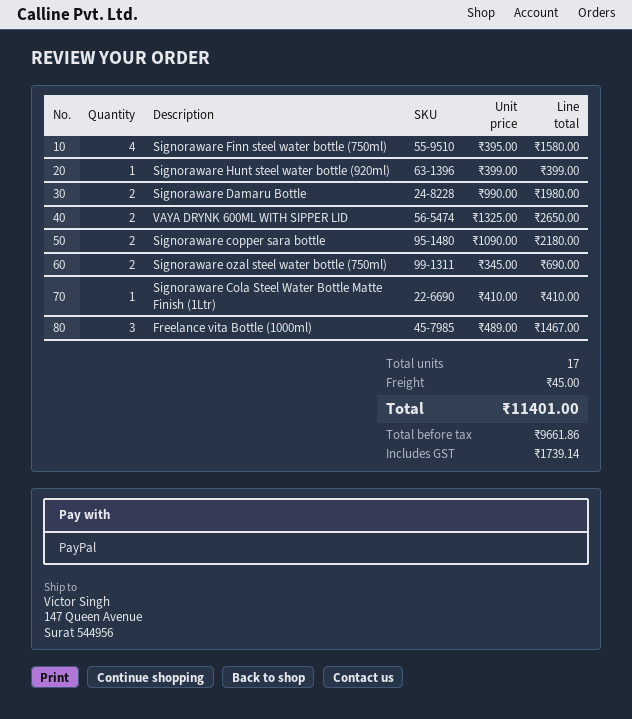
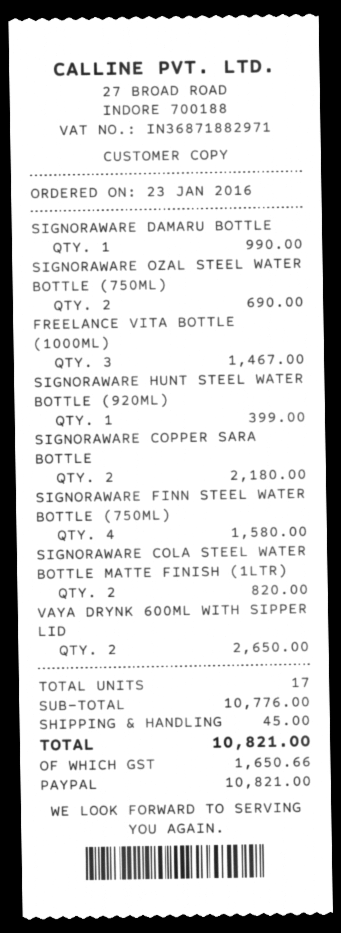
Signoraware Damaru Bottle: 2 for 1980.00 -> 1 for 990.00
Signoraware Cola Steel Water Bottle Matte Finish (1Ltr): 1 for 410.00 -> 2 for 820.00
tax: 1739.14 -> 1650.66
total: 11401.00 -> 10821.00

